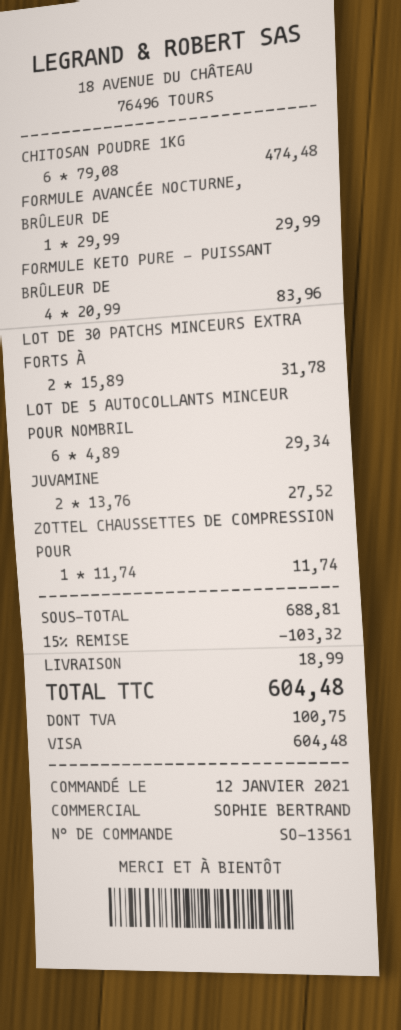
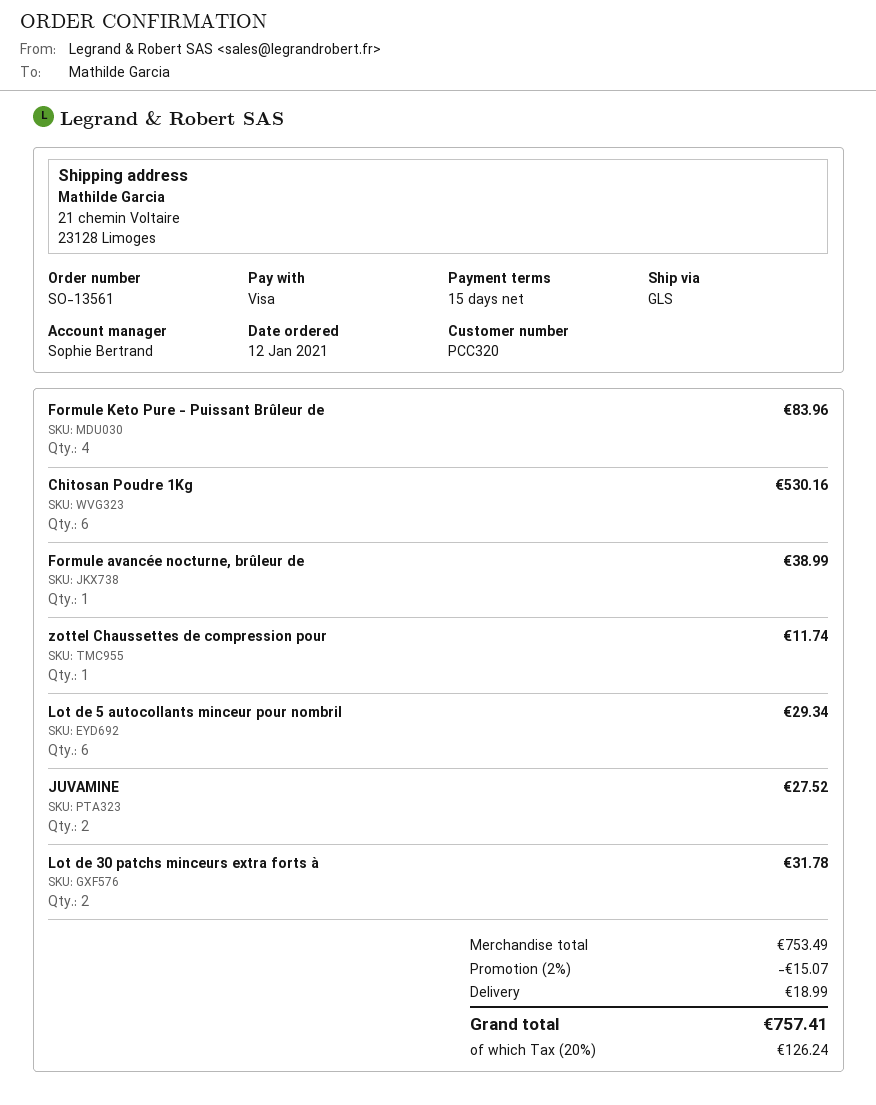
CHITOSAN POUDRE 1KG: 6 for 474.48 -> 6 for 530.16
FORMULE AVANCÉE NOCTURNE, BRÛLEUR DE: 1 for 29.99 -> 1 for 38.99
subtotal: 688.81 -> 753.49
discount: 15% = 103.32 -> 2% = 15.07
tax: 100.75 -> 126.24
total: 604.48 -> 757.41

